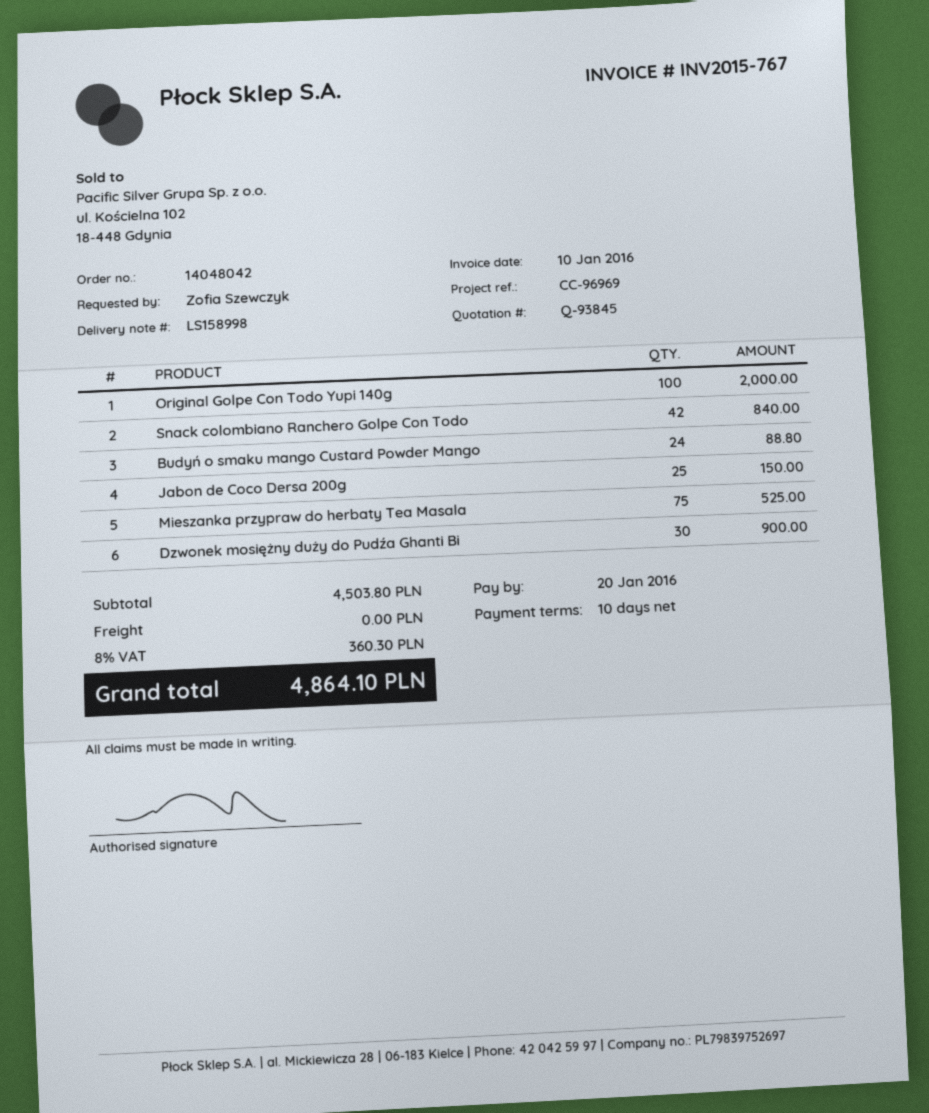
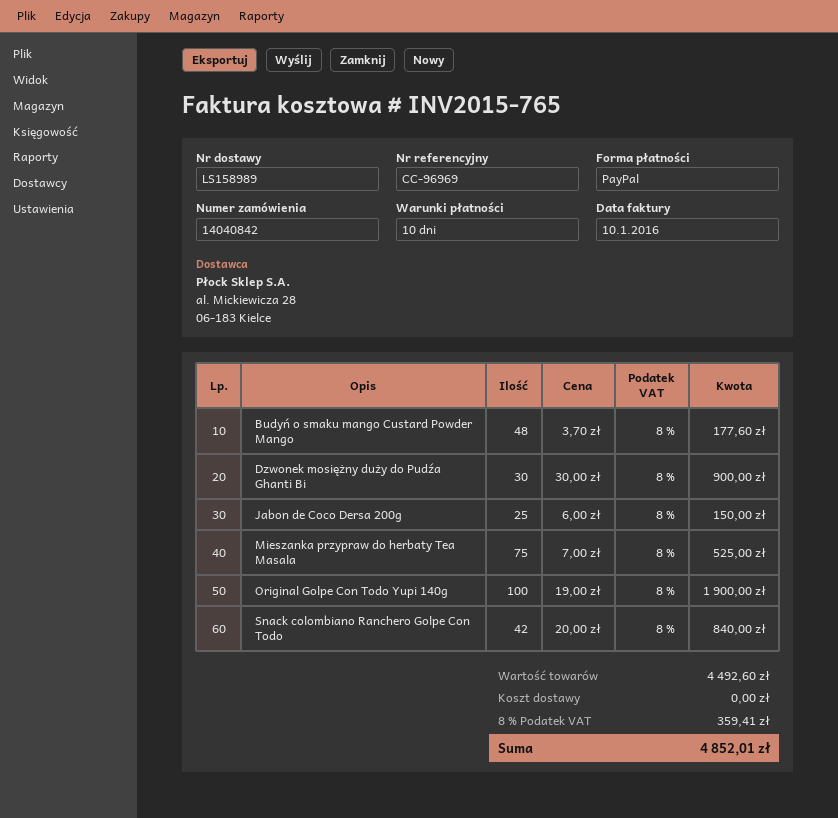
order number: 14048042 -> 14040842
delivery note number: LS158998 -> LS158989
invoice number: INV2015-767 -> INV2015-765
Original Golpe Con Todo Yupi 140g: 100 for 2000.00 -> 100 for 1900.00
Budyń o smaku mango Custard Powder Mango: 24 for 88.80 -> 48 for 177.60
subtotal: 4503.80 -> 4492.60
tax: 8% = 360.30 -> 8% = 359.41
total: 4864.10 -> 4852.01

